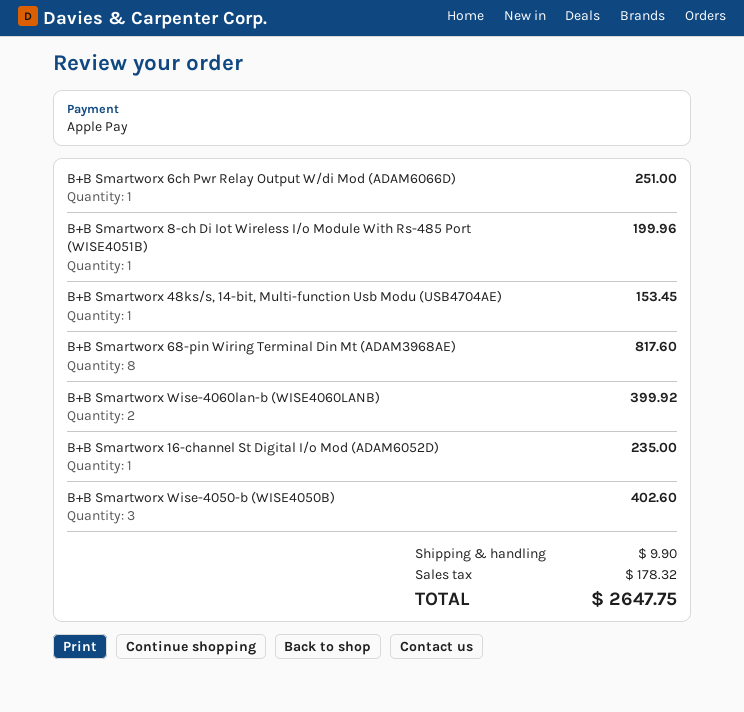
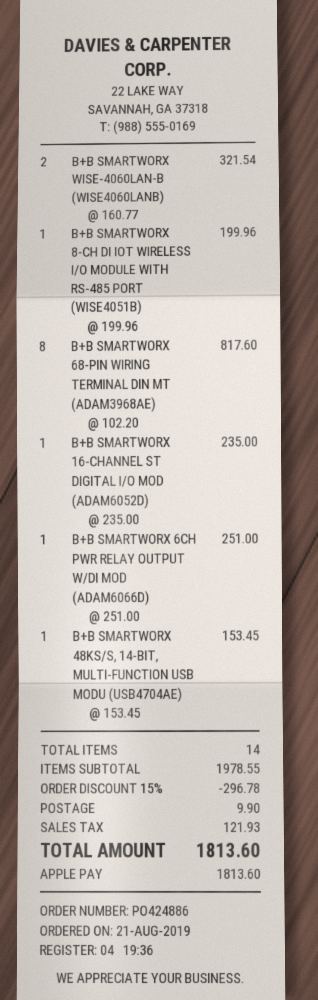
B+B Smartworx Wise-4060lan-b (WISE4060LANB): 2 for 399.92 -> 2 for 321.54
B+B Smartworx Wise-4050-b (WISE4050B): 3 for 402.60 -> none
discount: none -> 15% = 296.78
tax: 178.32 -> 121.93
total: 2647.75 -> 1813.60

